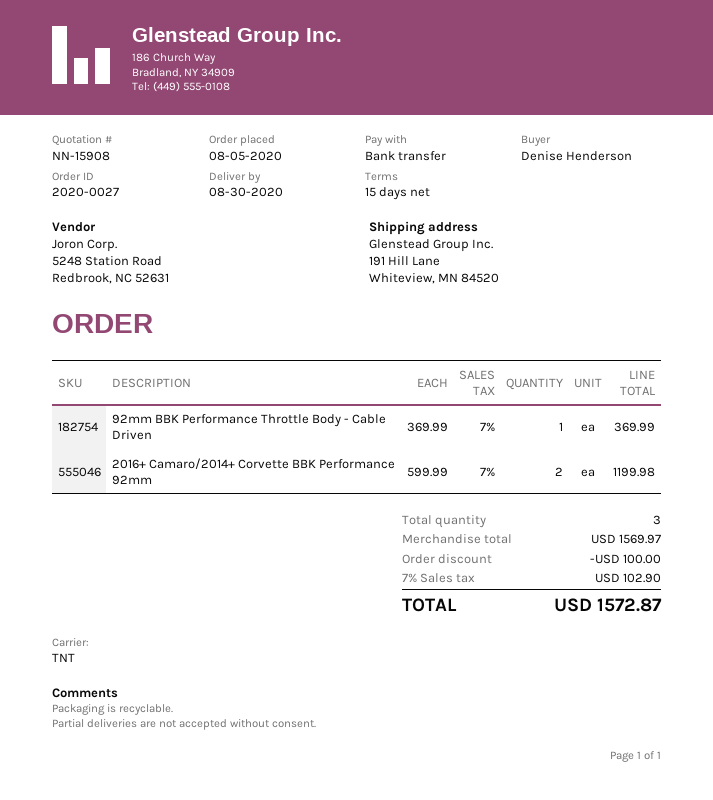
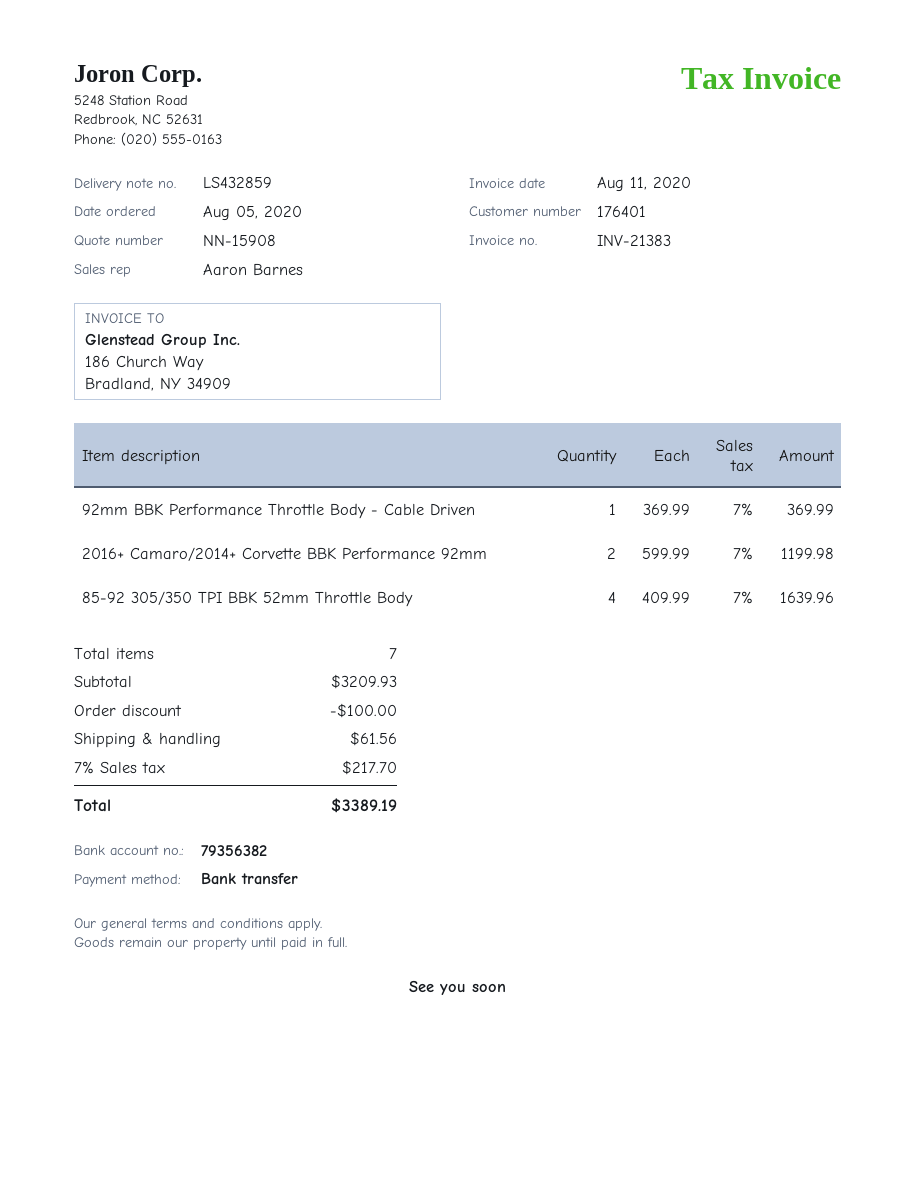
85-92 305/350 TPI BBK 52mm Throttle Body: none -> 4 x 409.99 = 1639.96
total quantity: 3 -> 7
subtotal: 1569.97 -> 3209.93
shipping: none -> 61.56
tax: 7% = 102.90 -> 7% = 217.70
total: 1572.87 -> 3389.19

